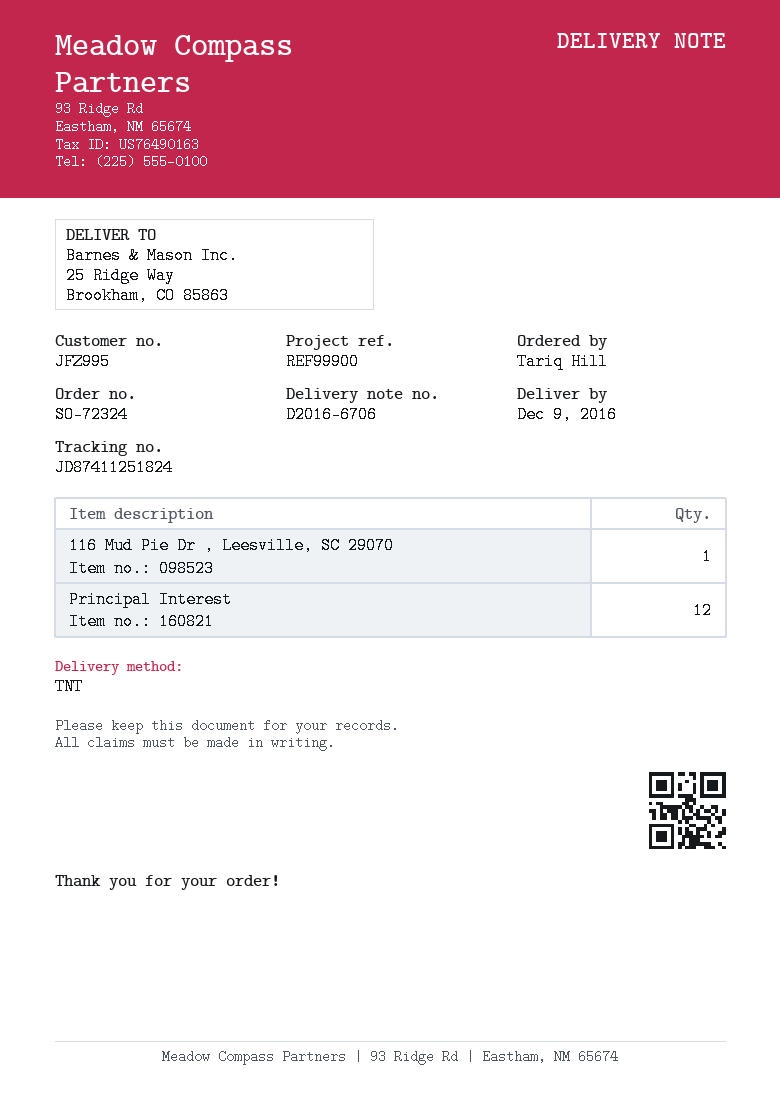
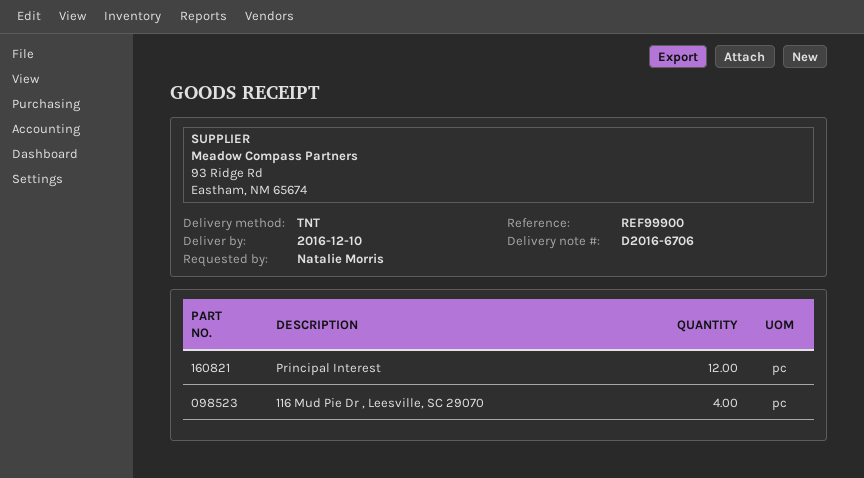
delivery date: 2016-12-09 -> 2016-12-10
ordered by: Tariq Hill -> Natalie Morris
116 Mud Pie Dr , Leesville, SC 29070: 1 -> 4

